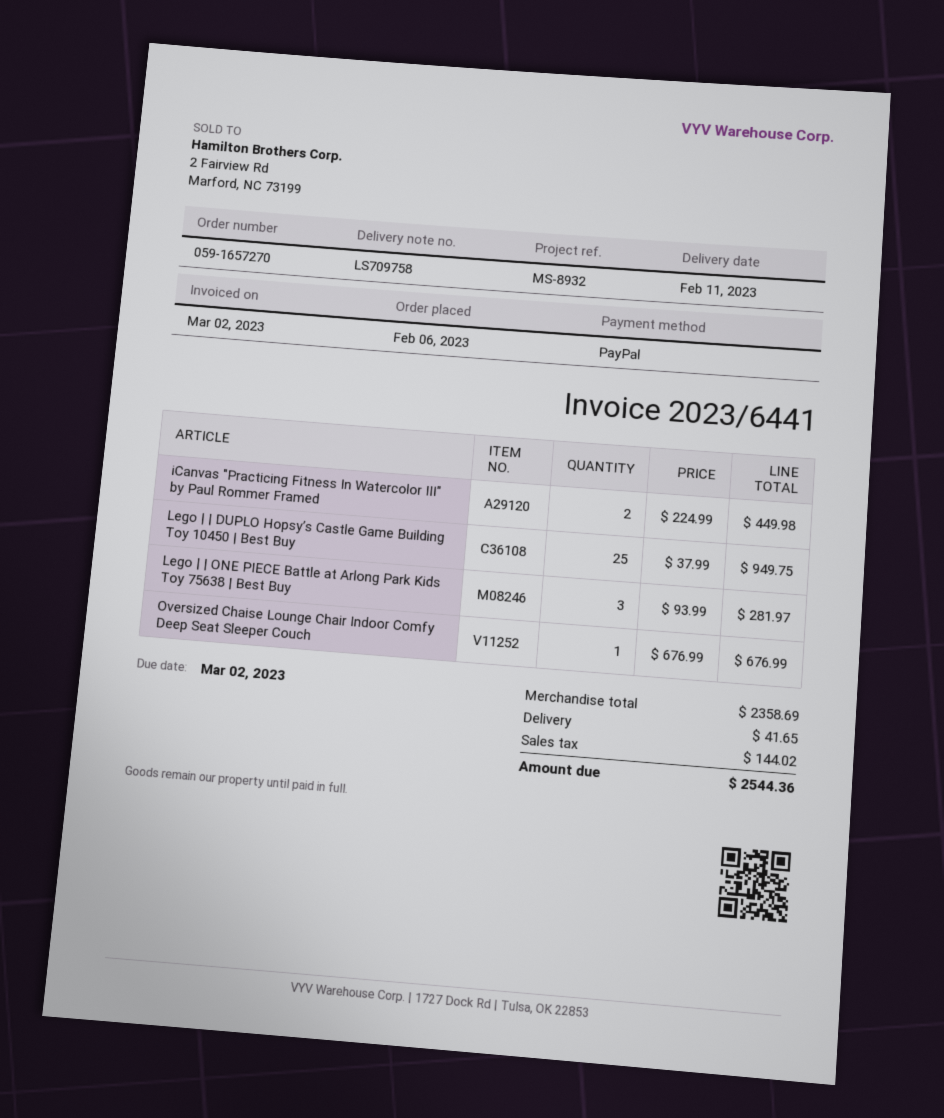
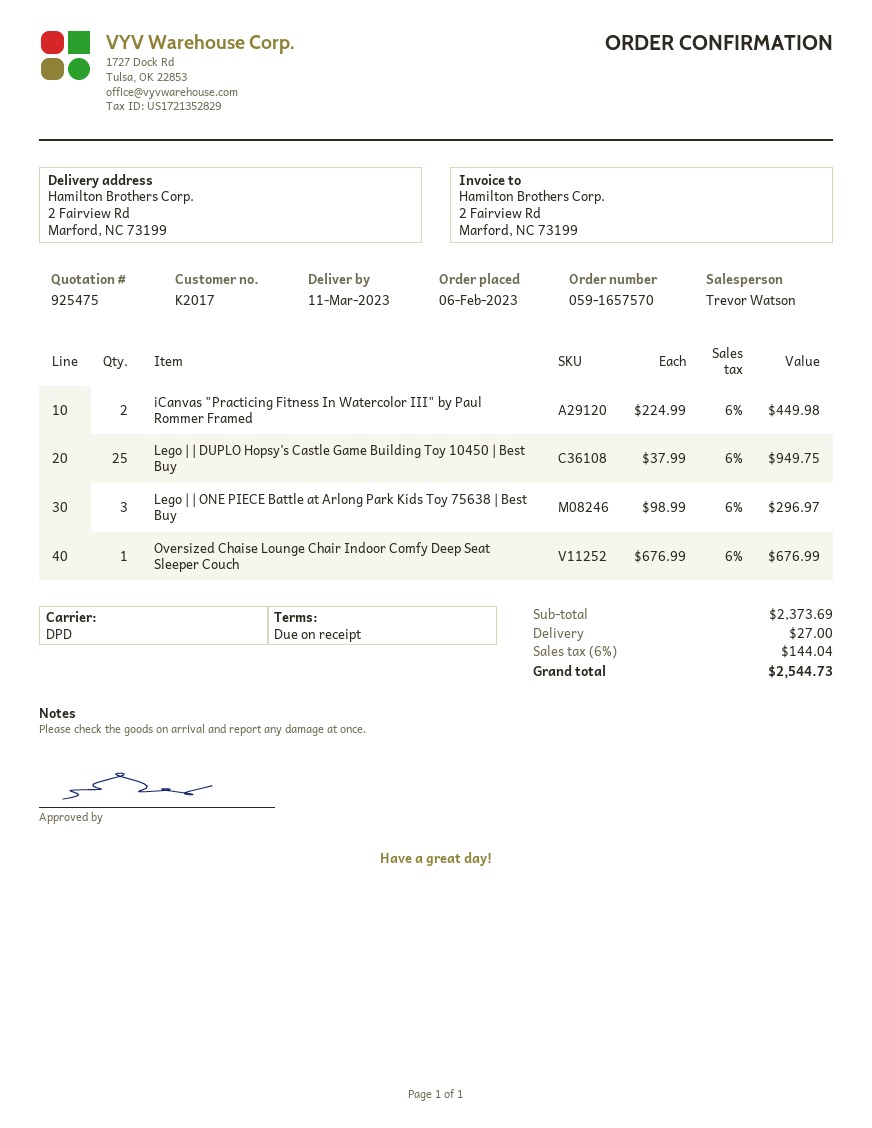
order number: 059-1657270 -> 059-1657570
delivery date: 2023-02-11 -> 2023-03-11
Lego | | ONE PIECE Battle at Arlong Park Kids Toy 75638 | Best Buy: 3 x 93.99 = 281.97 -> 3 x 98.99 = 296.97
subtotal: 2358.69 -> 2373.69
shipping: 41.65 -> 27.00
tax: 144.02 -> 144.04
total: 2544.36 -> 2544.73

